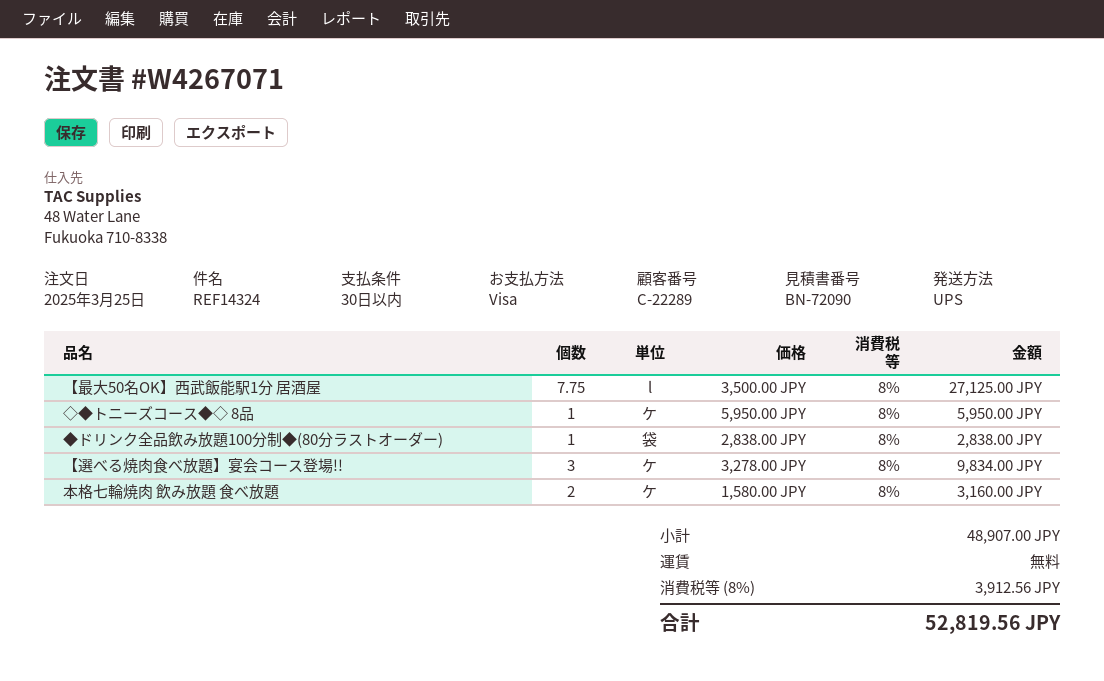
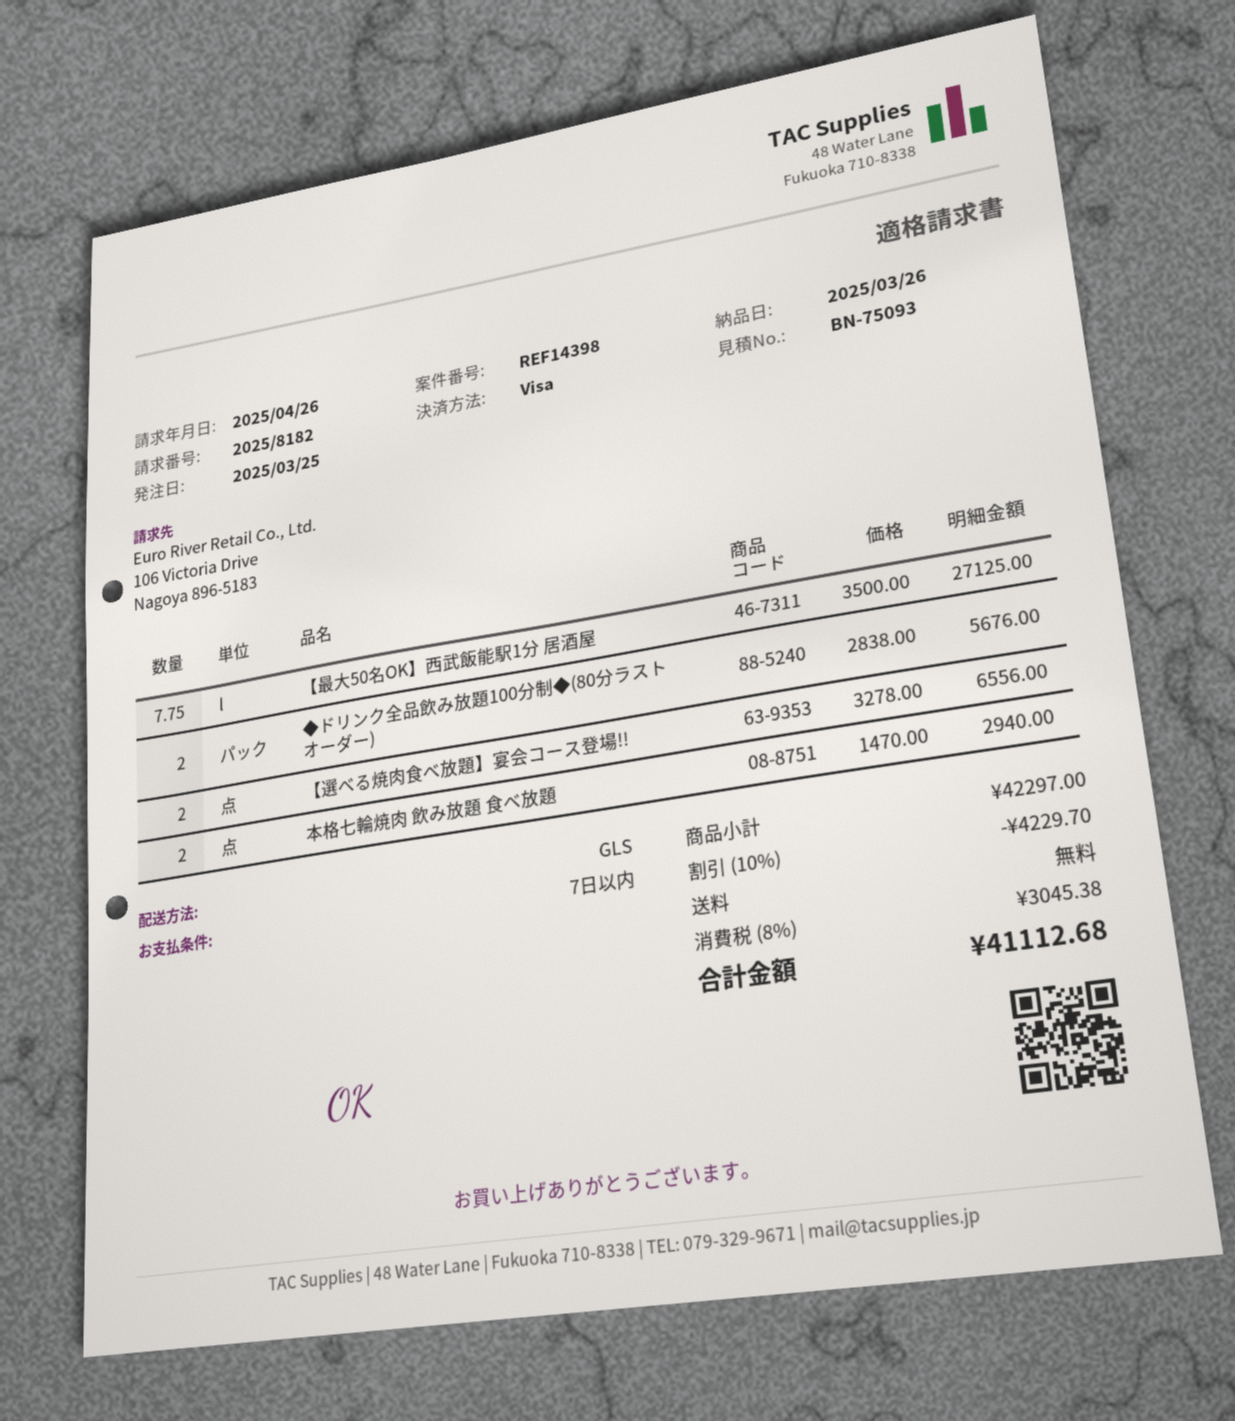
quote number: BN-72090 -> BN-75093
payment terms: 30 days -> 7 days
reference: REF14324 -> REF14398
shipping method: UPS -> GLS
◇◆トニーズコース◆◇ 8品: 1 x 5950.00 = 5950.00 -> none
◆ドリンク全品飲み放題100分制◆(80分ラストオーダー): 1 x 2838.00 = 2838.00 -> 2 x 2838.00 = 5676.00
【選べる焼肉食べ放題】宴会コース登場!!: 3 x 3278.00 = 9834.00 -> 2 x 3278.00 = 6556.00
本格七輪焼肉 飲み放題 食べ放題: 2 x 1580.00 = 3160.00 -> 2 x 1470.00 = 2940.00
subtotal: 48907.00 -> 42297.00
discount: none -> 10% = 4229.70
tax: 8% = 3912.56 -> 8% = 3045.38
total: 52819.56 -> 41112.68

